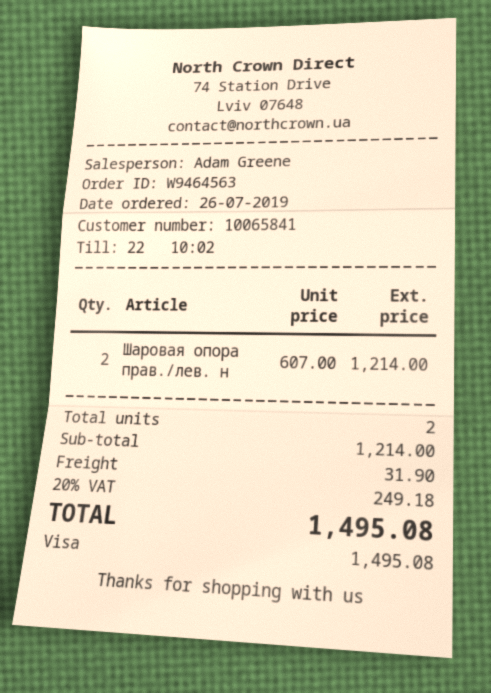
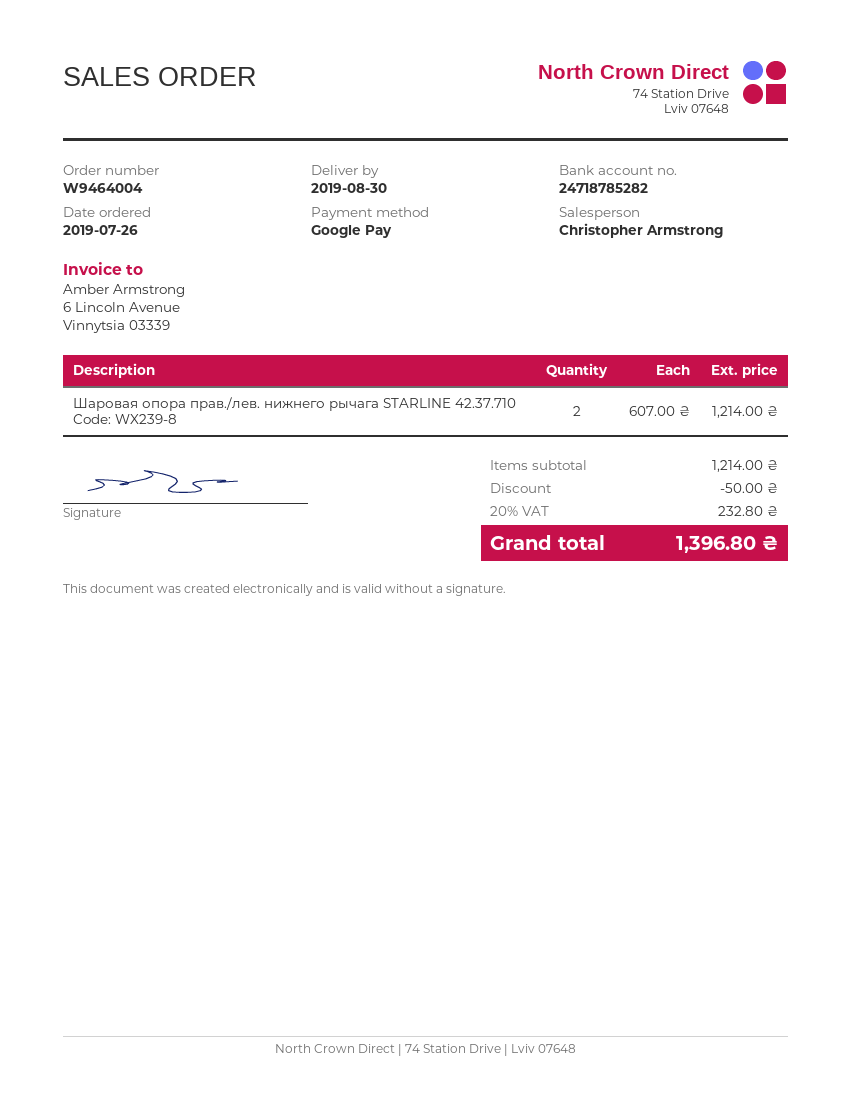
order number: W9464563 -> W9464004
sales rep: Adam Greene -> Christopher Armstrong
payment method: Visa -> Google Pay
discount: none -> 50.00
shipping: 31.90 -> none
tax: 20% = 249.18 -> 20% = 232.80
total: 1495.08 -> 1396.80

